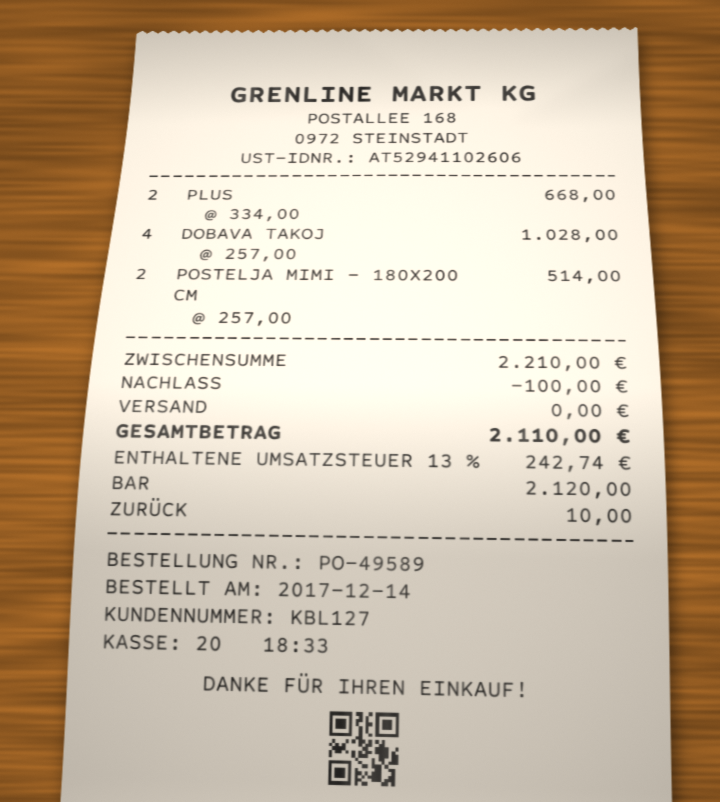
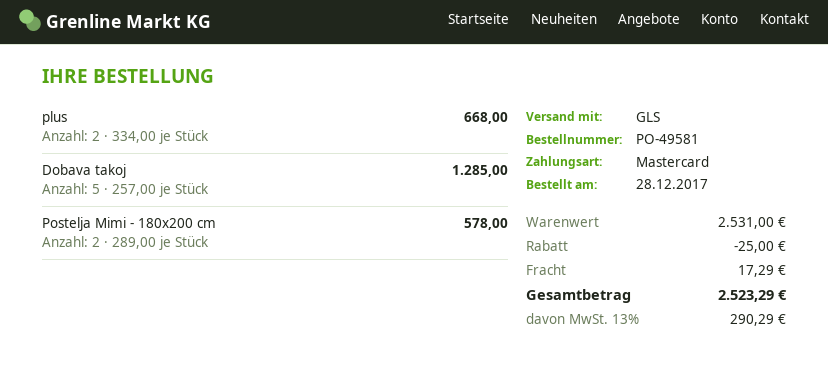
order number: PO-49589 -> PO-49581
order date: 2017-12-14 -> 2017-12-28
payment method: cash -> Mastercard
DOBAVA TAKOJ: 4 x 257.00 = 1028.00 -> 5 x 257.00 = 1285.00
POSTELJA MIMI - 180X200 CM: 2 x 257.00 = 514.00 -> 2 x 289.00 = 578.00
subtotal: 2210.00 -> 2531.00
discount: 100.00 -> 25.00
shipping: 0.00 -> 17.29
tax: 13% = 242.74 -> 13% = 290.29
total: 2110.00 -> 2523.29

